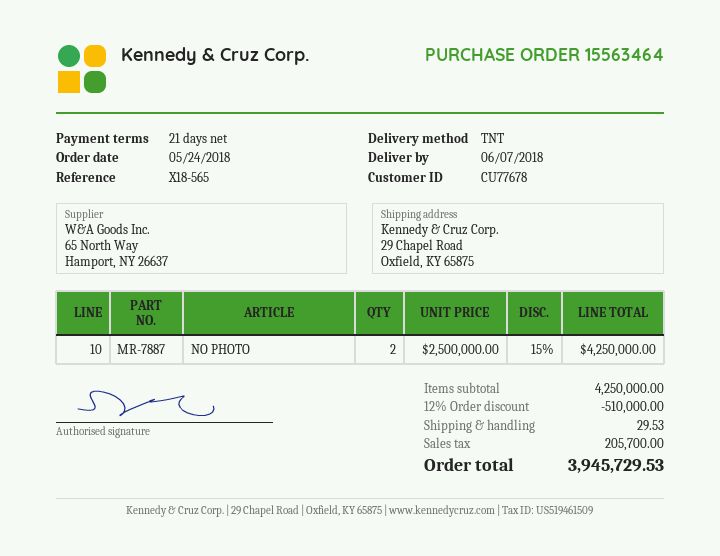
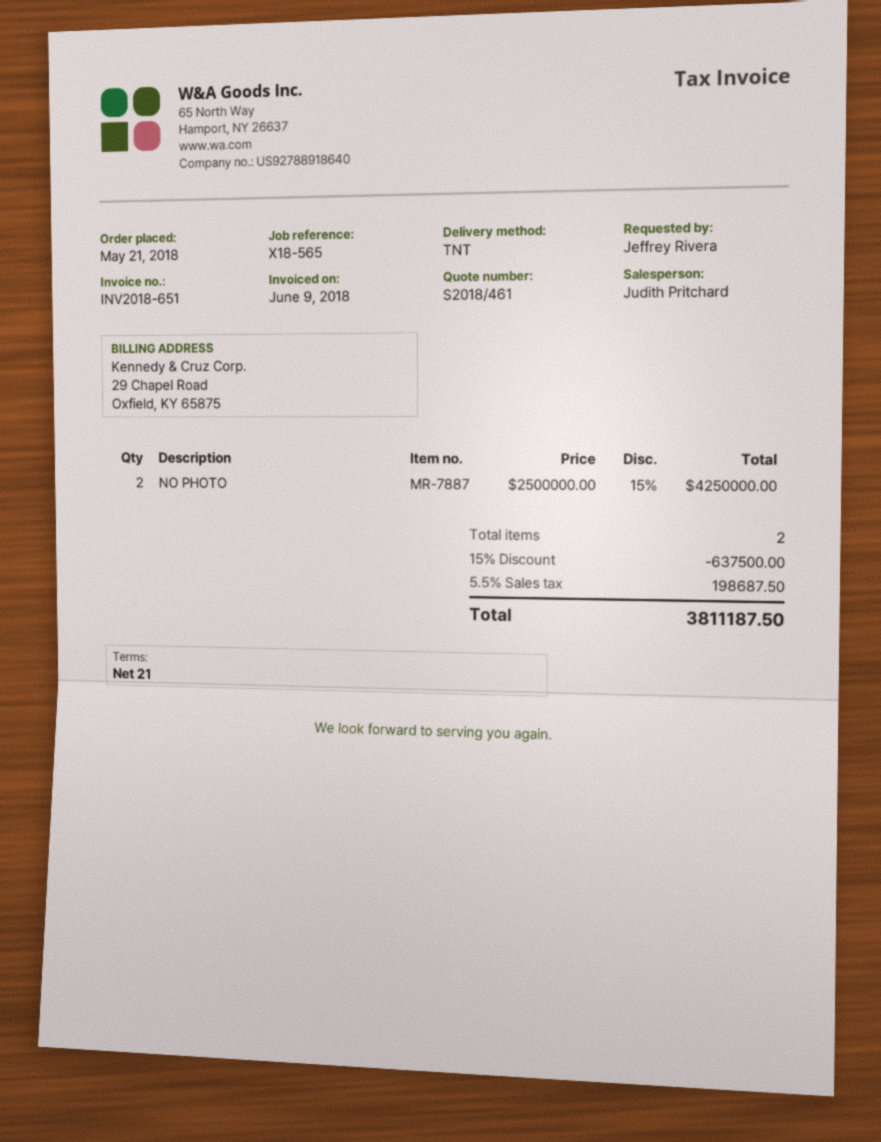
order date: 2018-05-24 -> 2018-05-21
discount: 12% = 510000.00 -> 15% = 637500.00
shipping: 29.53 -> none
tax: 205700.00 -> 198687.50
total: 3945729.53 -> 3811187.50

